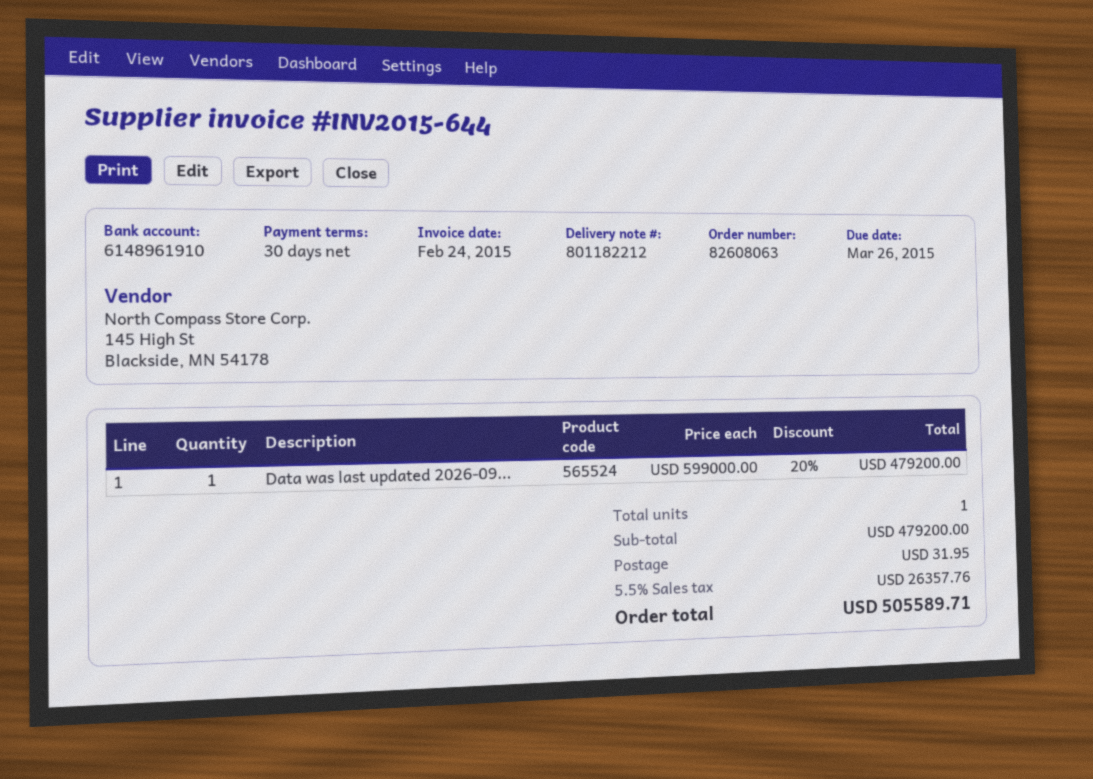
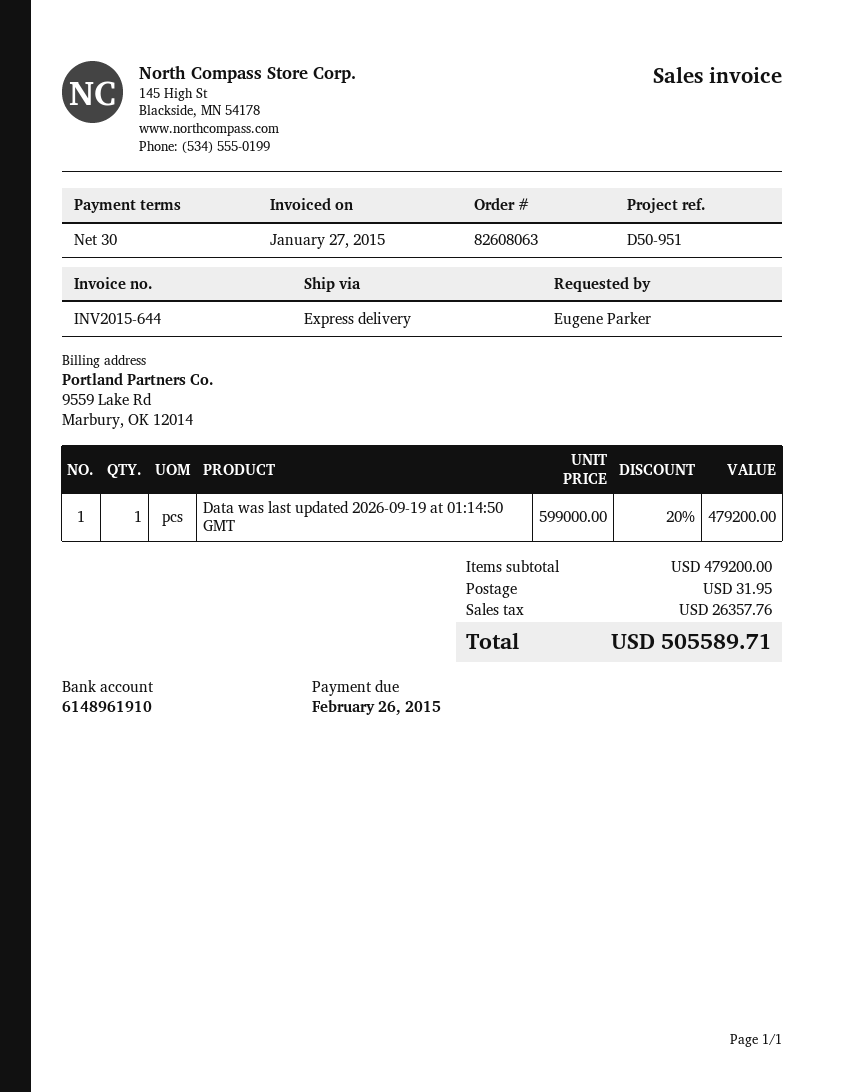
invoice date: 2015-02-24 -> 2015-01-27
due date: 2015-03-26 -> 2015-02-26

